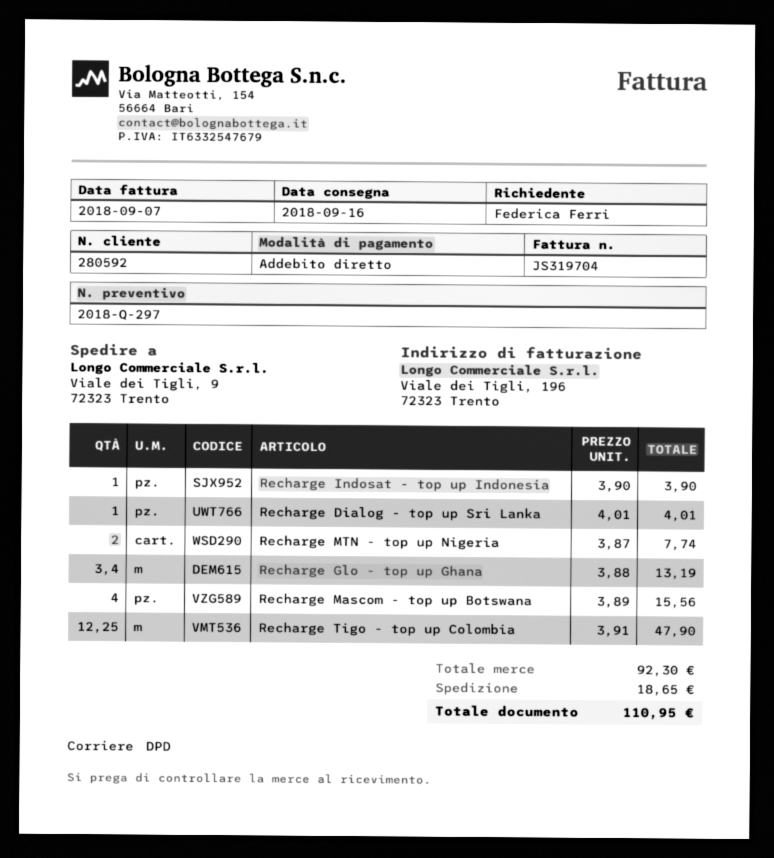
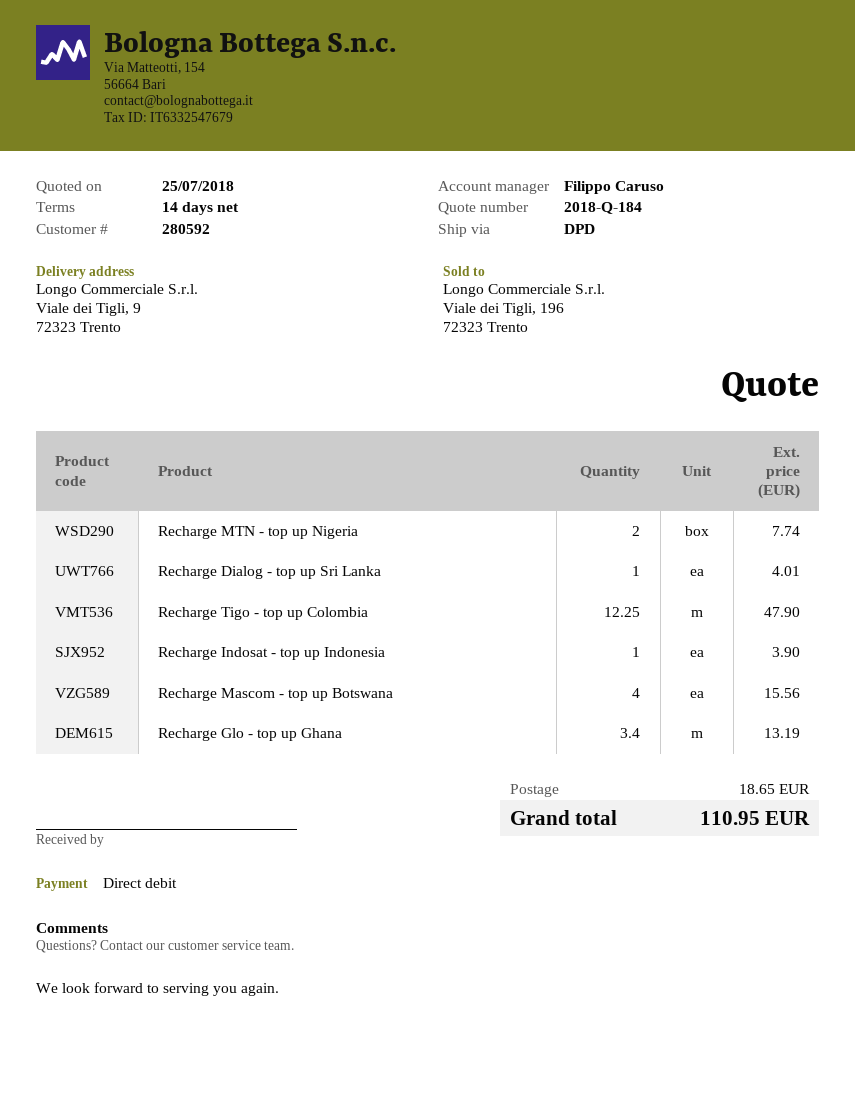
quote number: 2018-Q-297 -> 2018-Q-184

